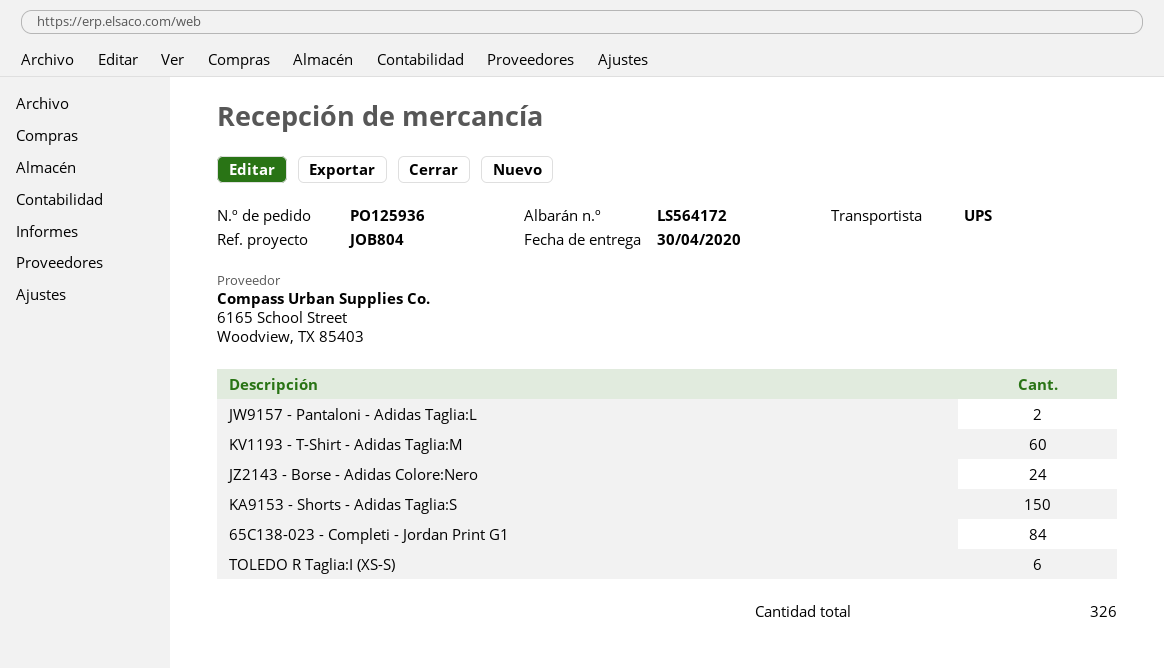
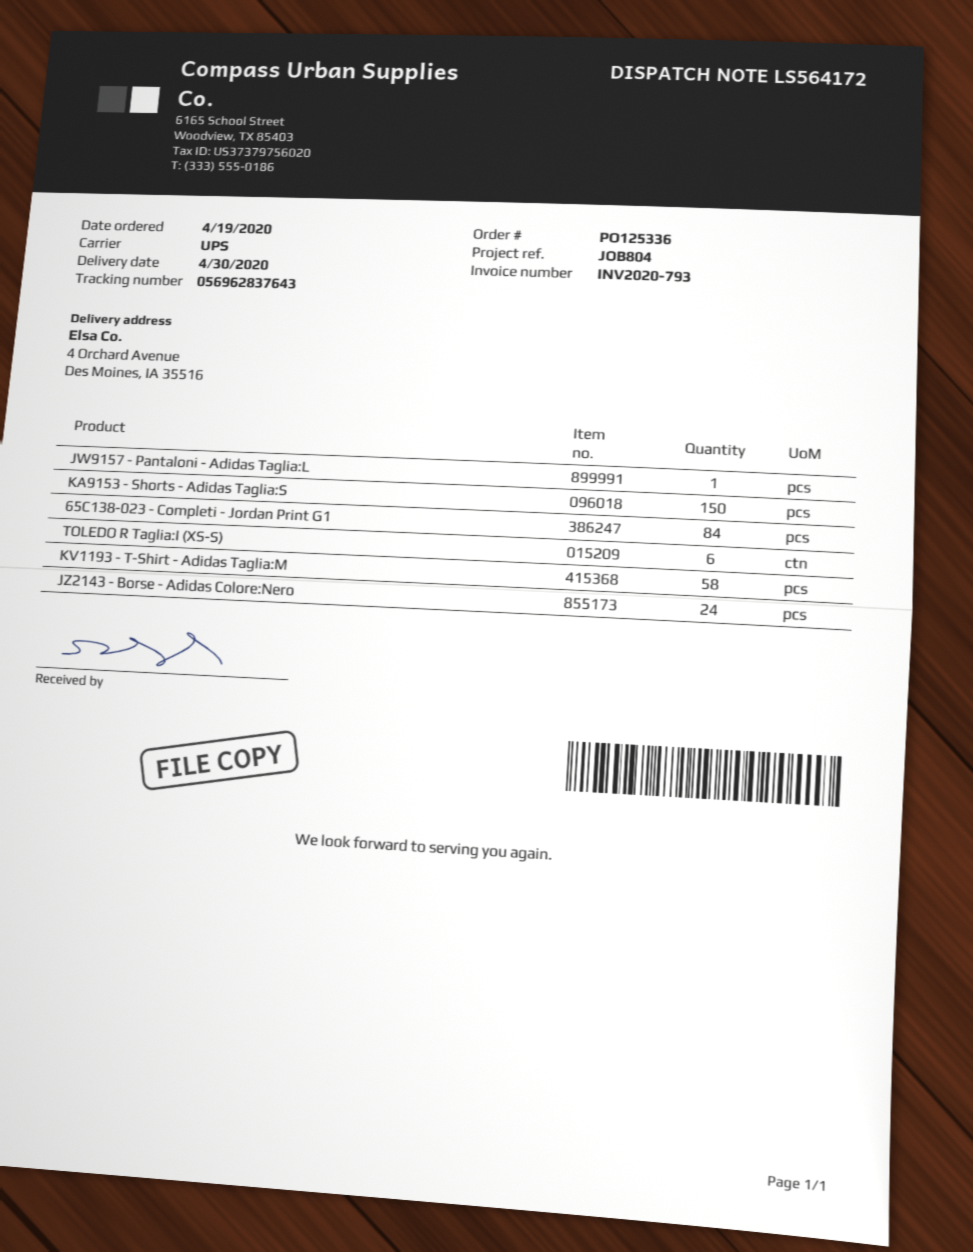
order number: PO125936 -> PO125336
JW9157 - Pantaloni - Adidas Taglia:L: 2 -> 1
KV1193 - T-Shirt - Adidas Taglia:M: 60 -> 58

